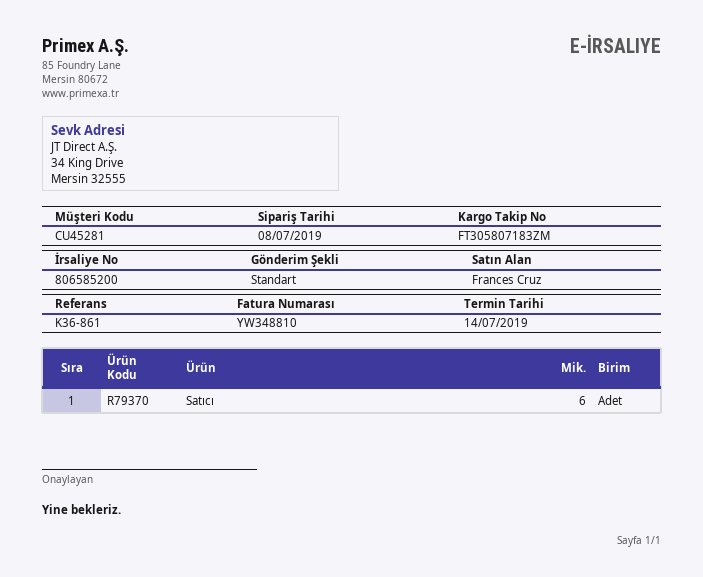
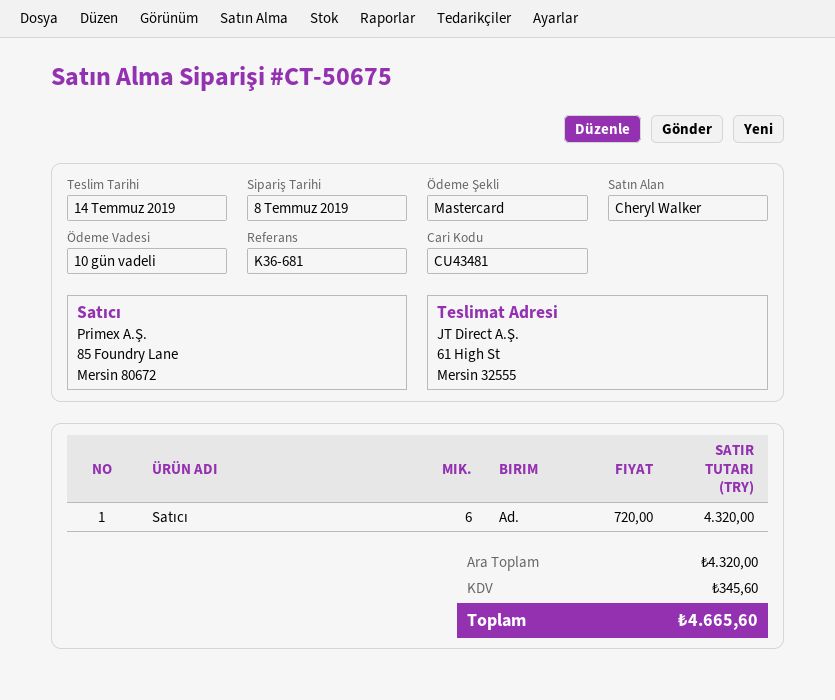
customer number: CU45281 -> CU43481
reference: K36-861 -> K36-681
ordered by: Frances Cruz -> Cheryl Walker
ship to: 34 King Drive, Mersin 32555 -> 61 High St, Mersin 32555

